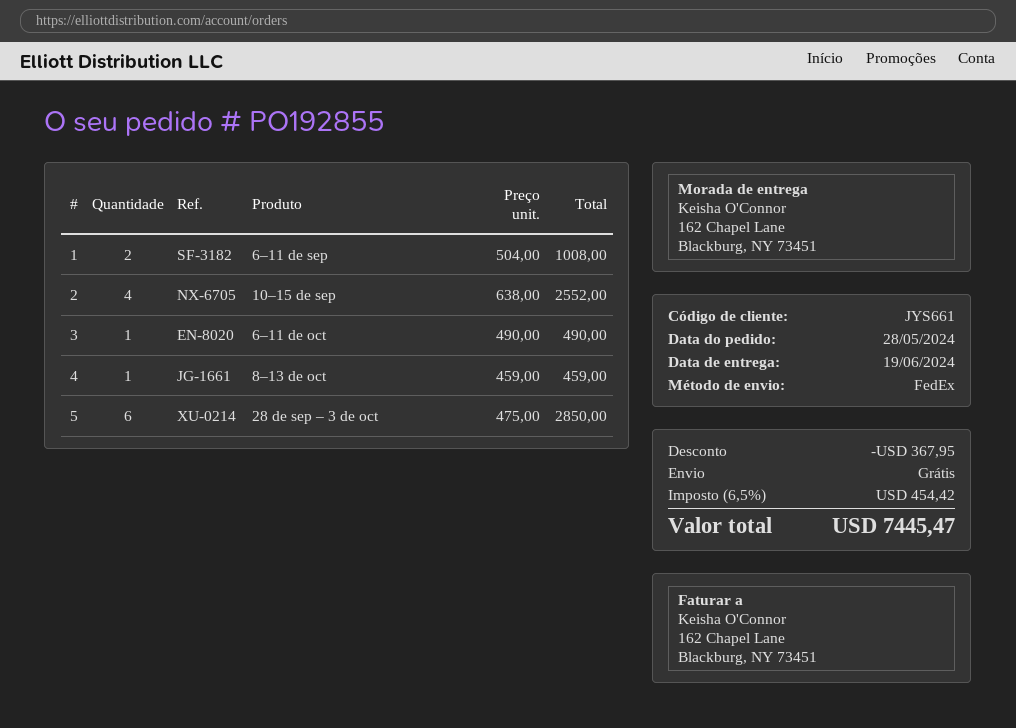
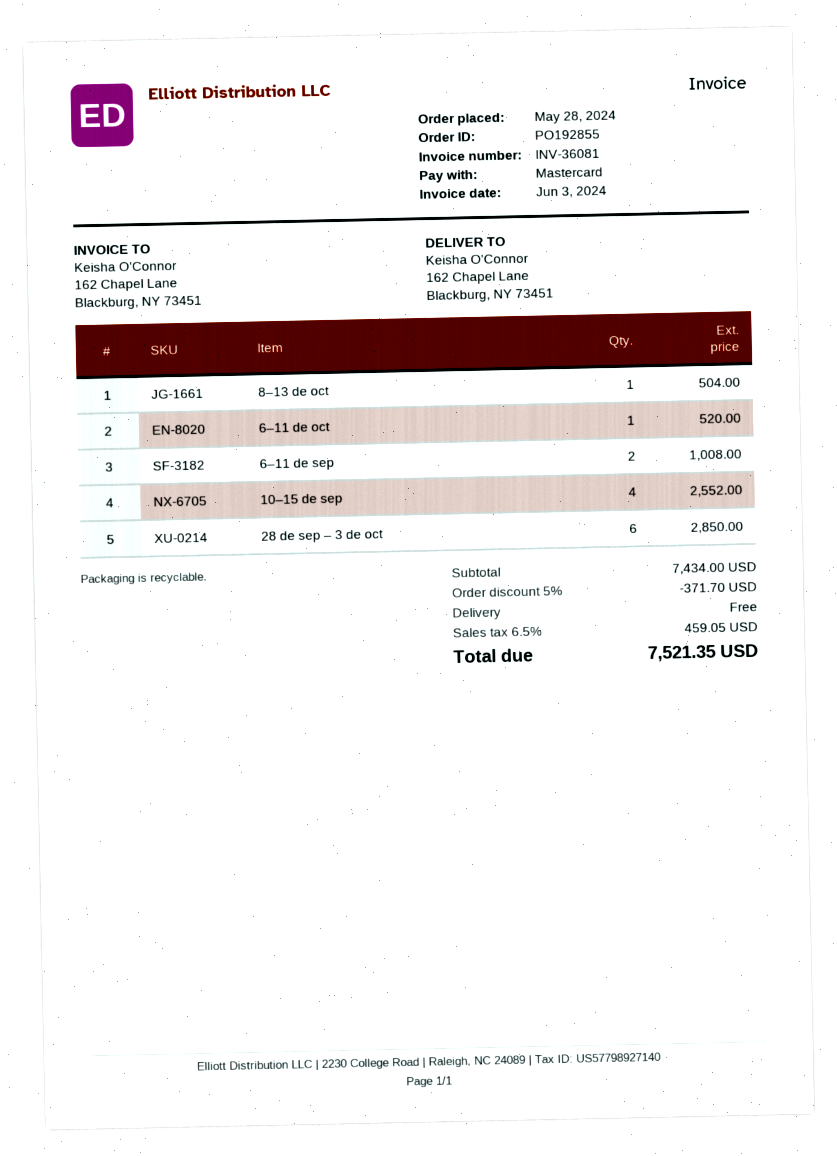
6–11 de oct: 1 for 490.00 -> 1 for 520.00
8–13 de oct: 1 for 459.00 -> 1 for 504.00
discount: 367.95 -> 371.70
tax: 6.5% = 454.42 -> 6.5% = 459.05
total: 7445.47 -> 7521.35

